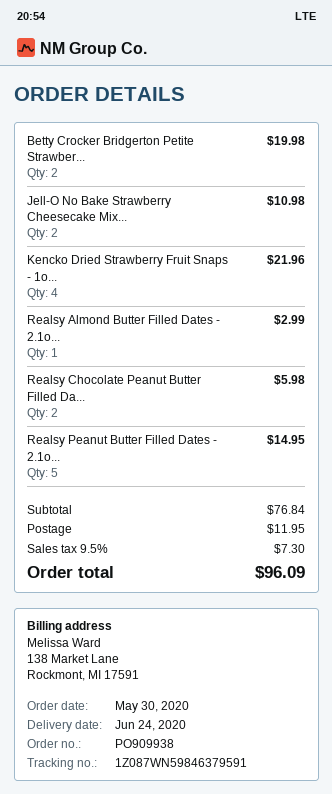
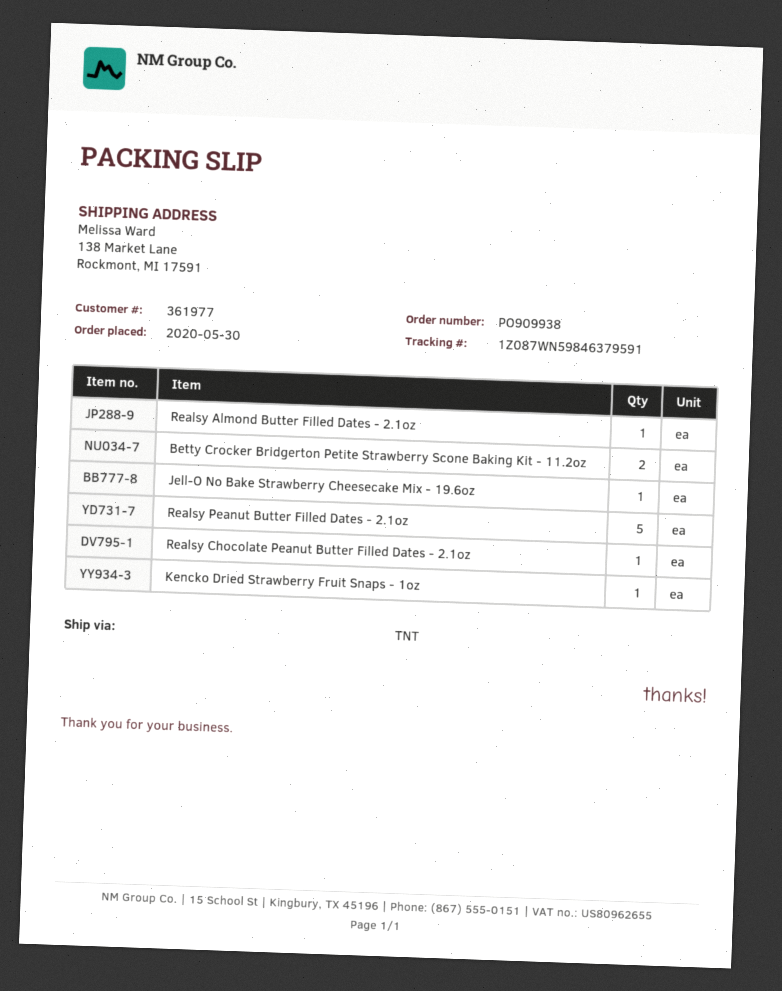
Jell-O No Bake Strawberry Cheesecake Mix...: 2 -> 1
Kencko Dried Strawberry Fruit Snaps - 1o...: 4 -> 1
Realsy Chocolate Peanut Butter Filled Da...: 2 -> 1

